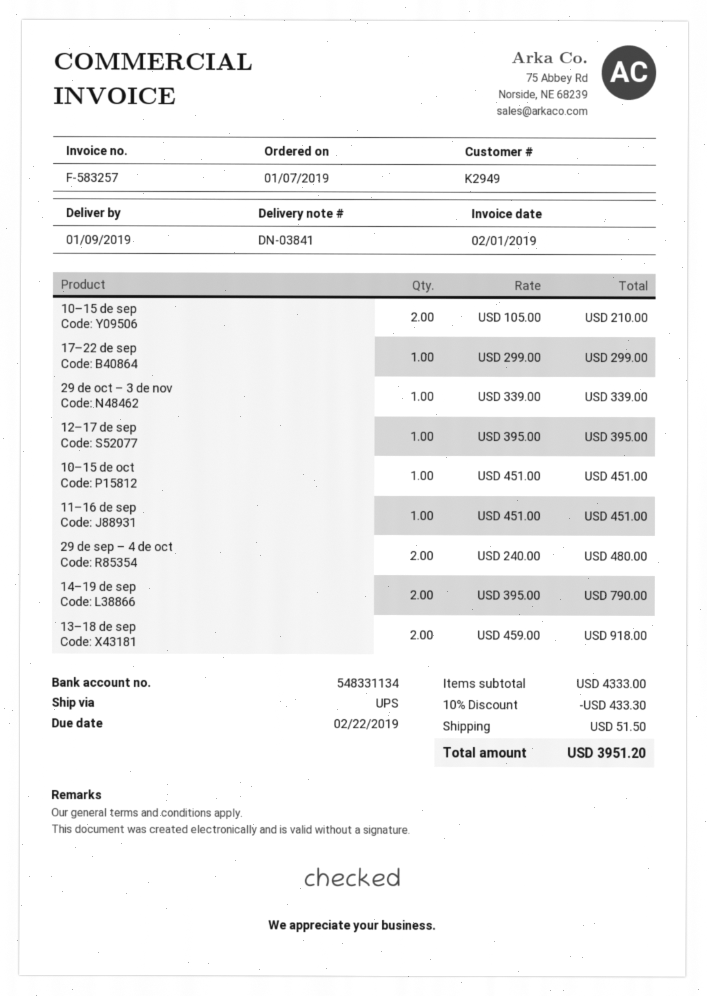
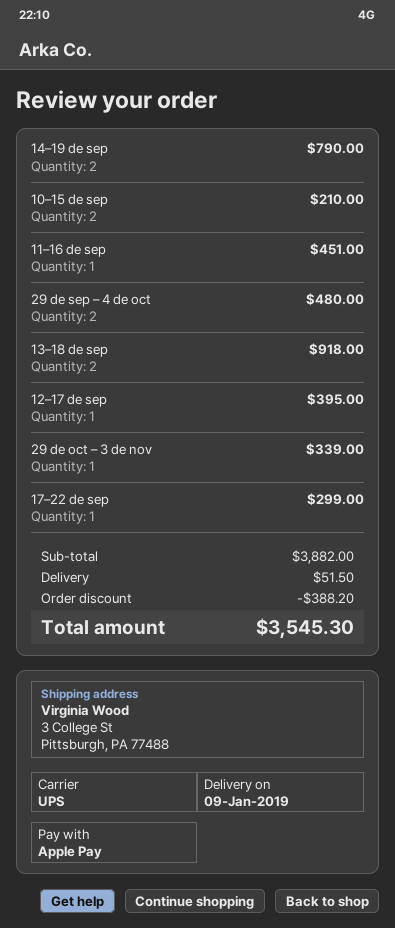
10–15 de oct: 1 for 451.00 -> none
subtotal: 4333.00 -> 3882.00
discount: 433.30 -> 388.20
total: 3951.20 -> 3545.30

